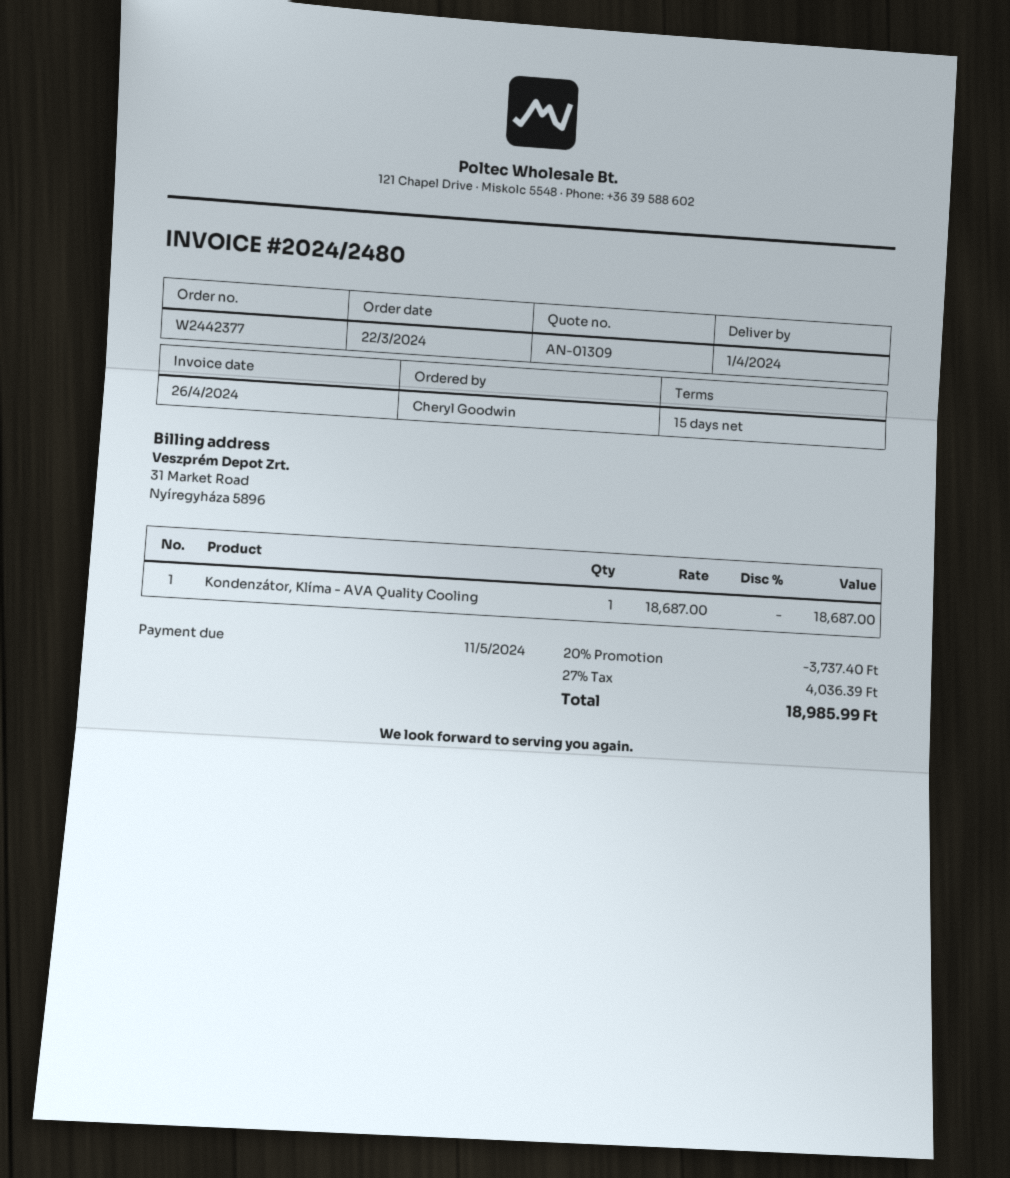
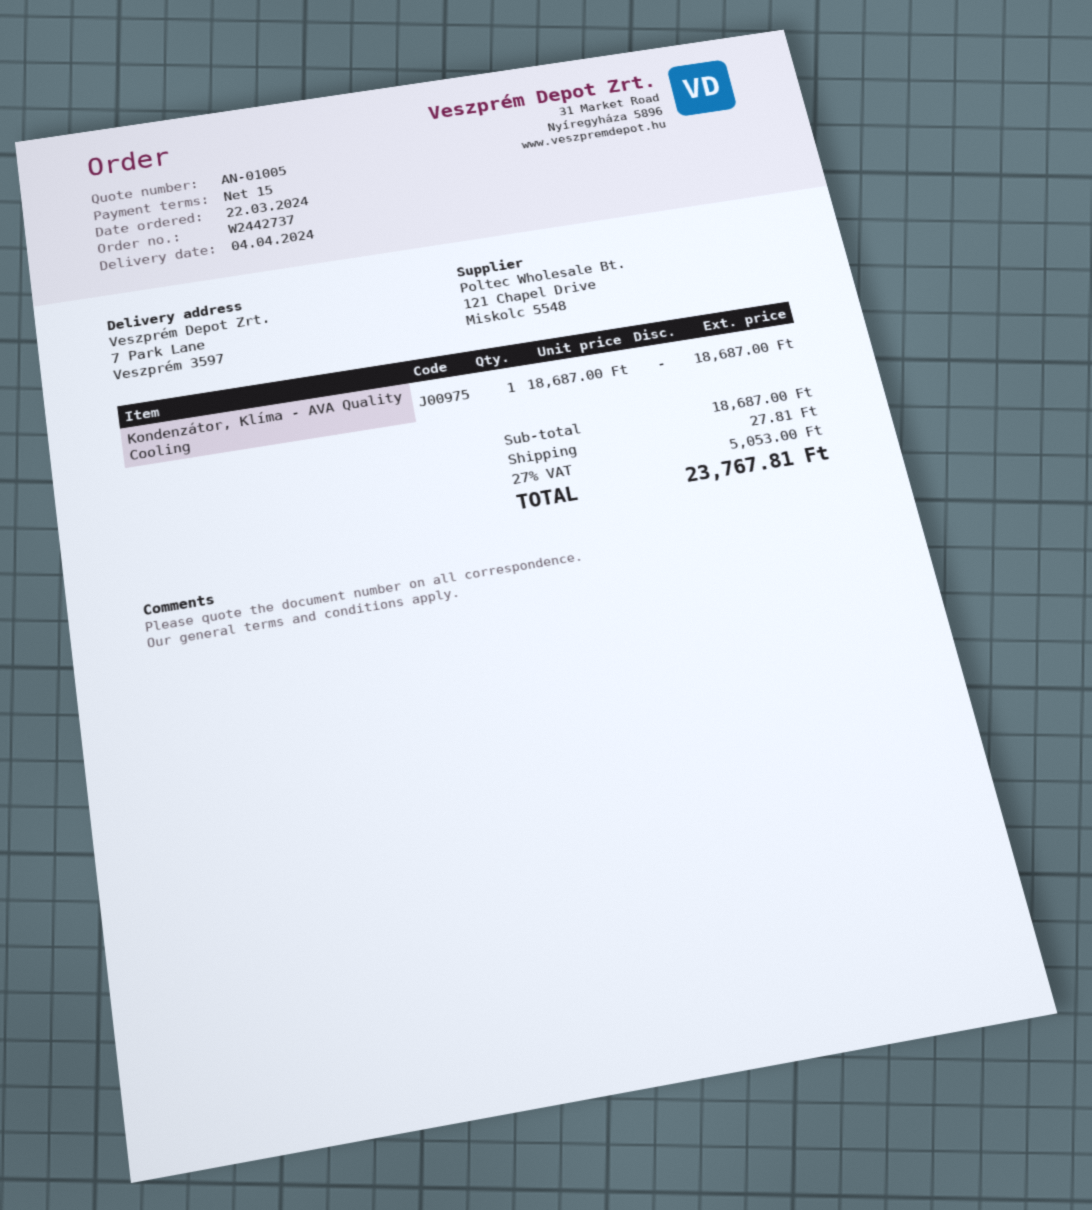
quote number: AN-01309 -> AN-01005
order number: W2442377 -> W2442737
delivery date: 2024-04-01 -> 2024-04-04
discount: 20% = 3737.40 -> none
shipping: none -> 27.81
tax: 27% = 4036.39 -> 27% = 5053.00
total: 18985.99 -> 23767.81

